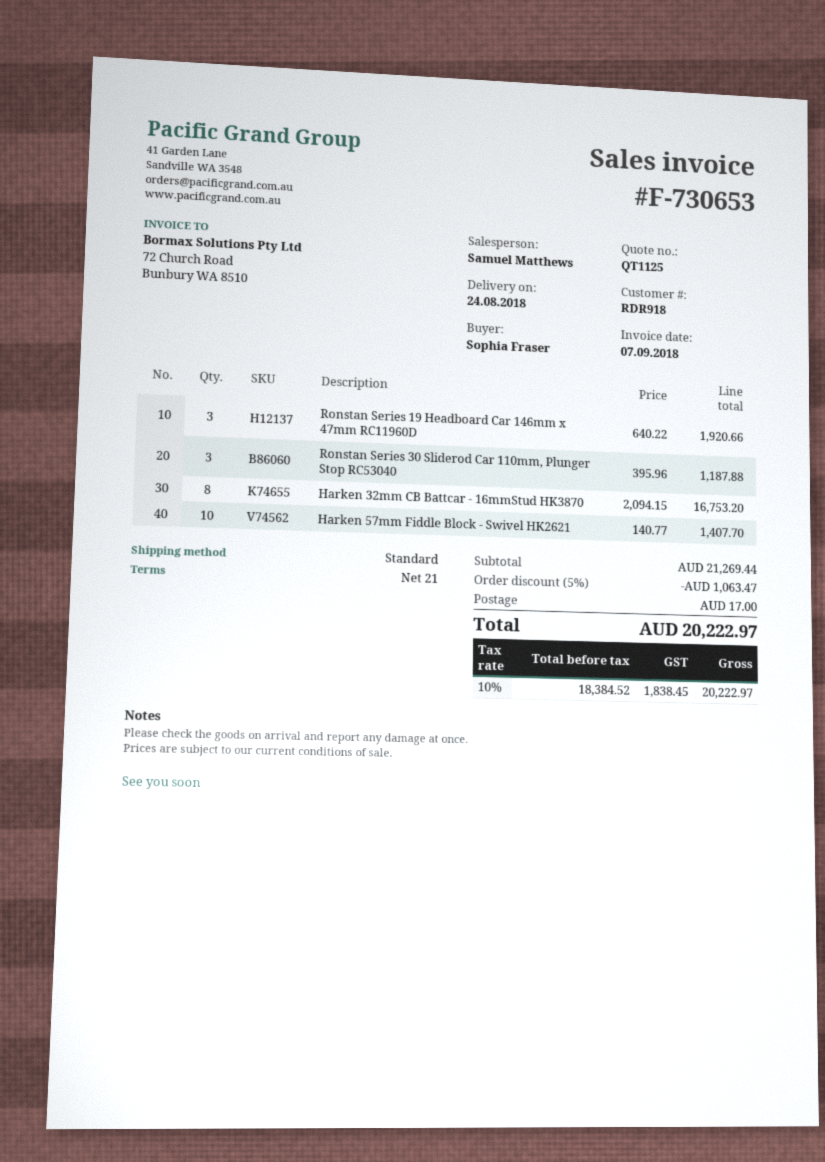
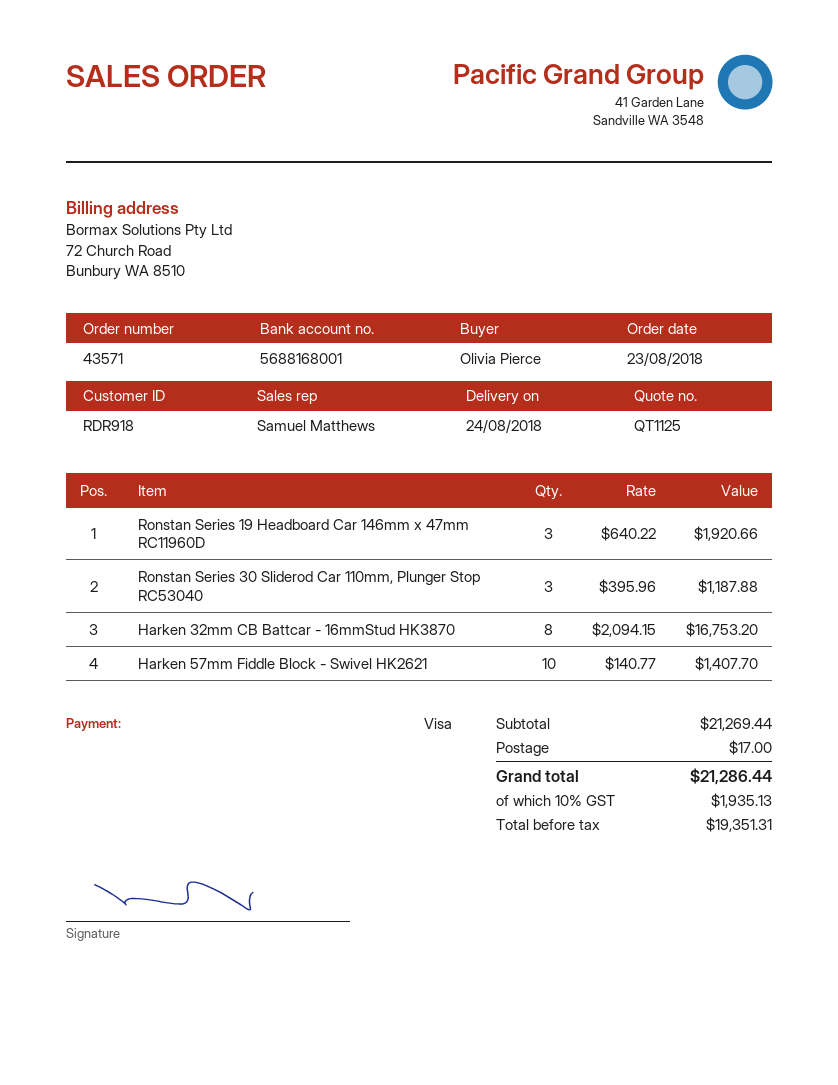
ordered by: Sophia Fraser -> Olivia Pierce
discount: 5% = 1063.47 -> none
net: 18384.52 -> 19351.31
tax: 10% = 1838.45 -> 10% = 1935.13
total: 20222.97 -> 21286.44

